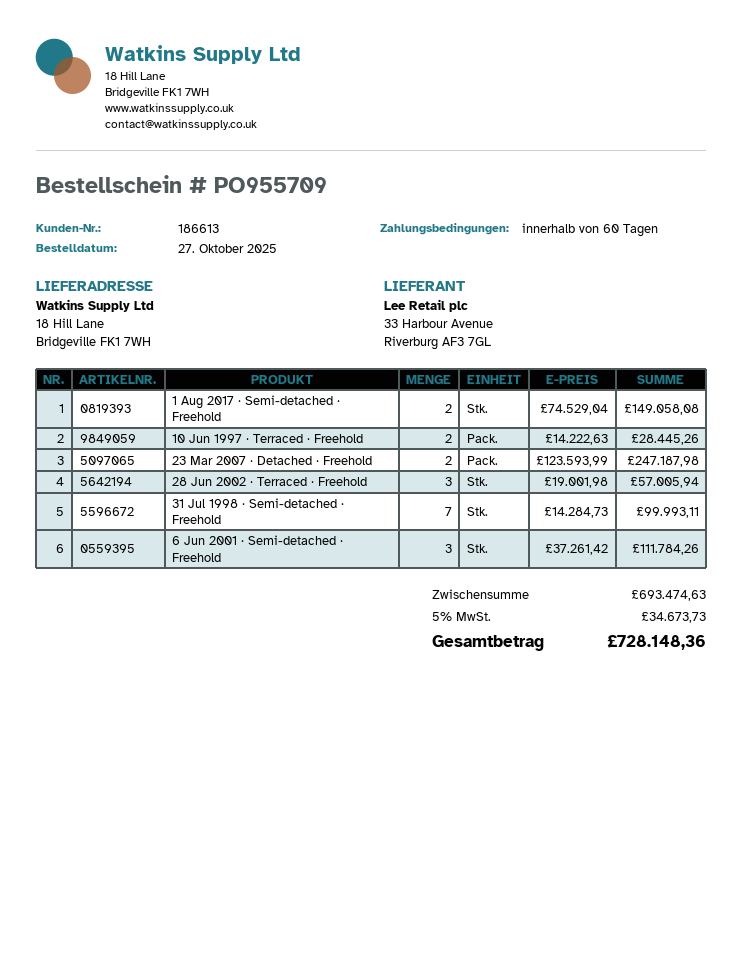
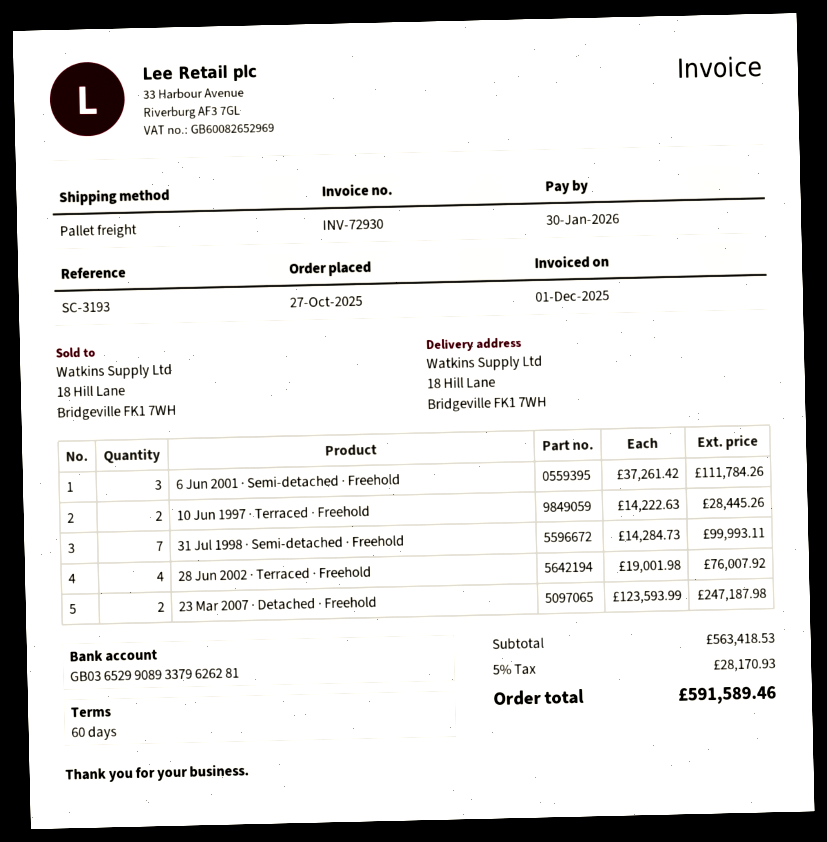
1 Aug 2017 · Semi-detached · Freehold: 2 x 74529.04 = 149058.08 -> none
28 Jun 2002 · Terraced · Freehold: 3 x 19001.98 = 57005.94 -> 4 x 19001.98 = 76007.92
subtotal: 693474.63 -> 563418.53
tax: 5% = 34673.73 -> 5% = 28170.93
total: 728148.36 -> 591589.46

